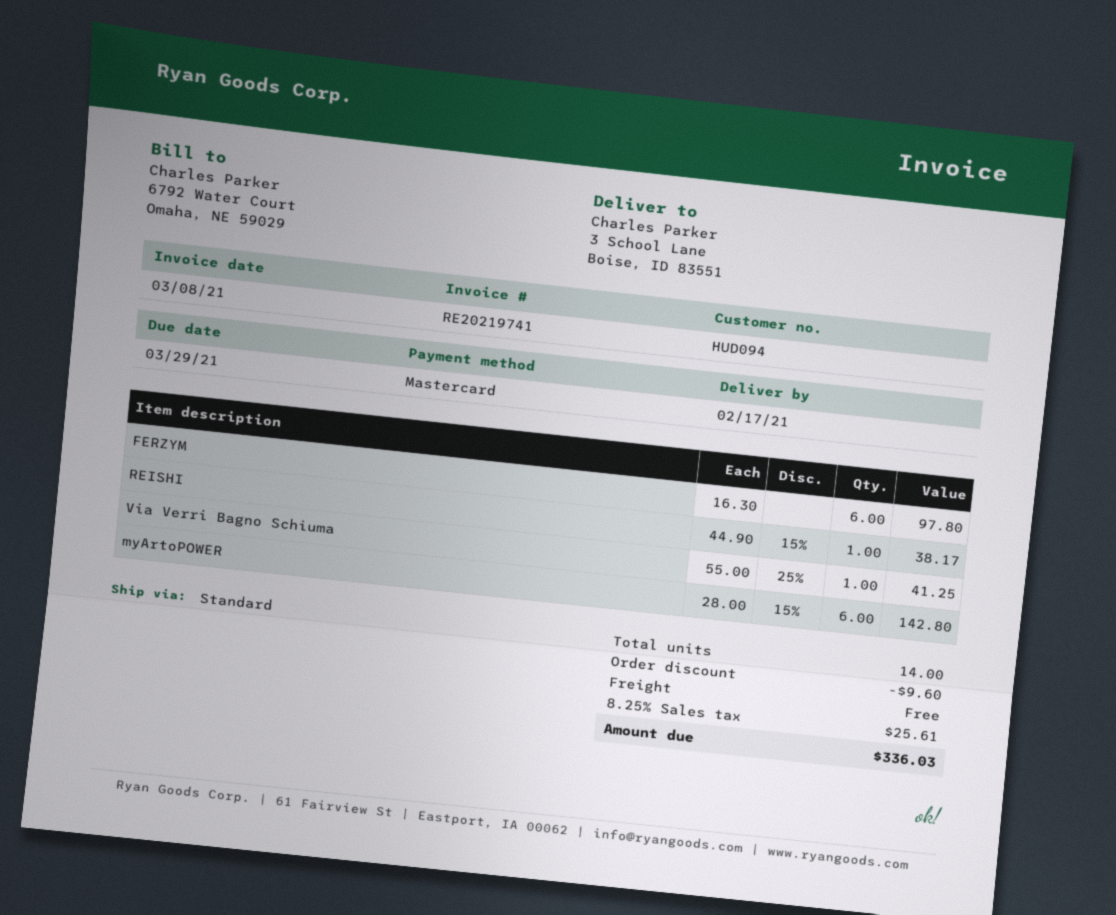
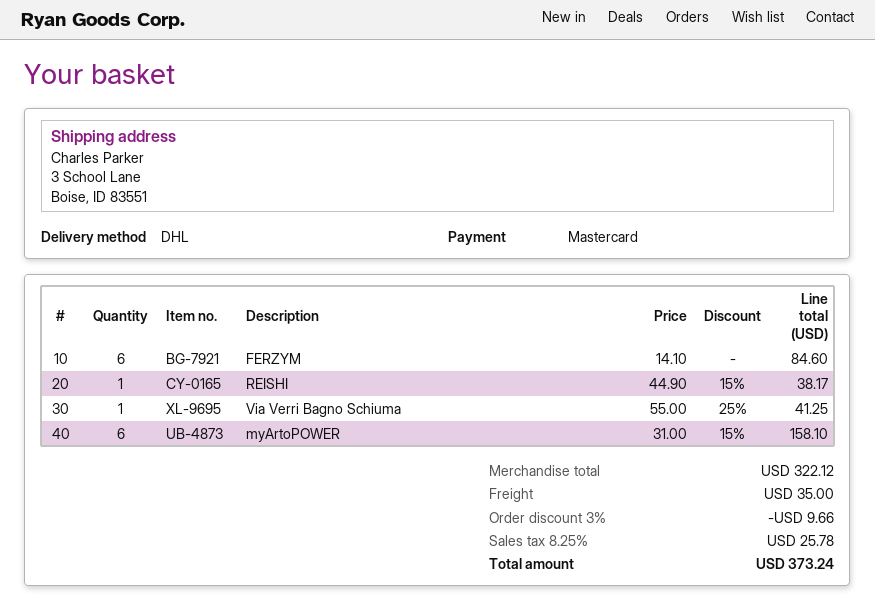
shipping method: standard -> DHL
FERZYM: 6 x 16.30 = 97.80 -> 6 x 14.10 = 84.60
myArtoPOWER: 6 x 28.00 - 15% = 142.80 -> 6 x 31.00 - 15% = 158.10
discount: 9.60 -> 9.66
shipping: 0.00 -> 35.00
tax: 8.25% = 25.61 -> 8.25% = 25.78
total: 336.03 -> 373.24

